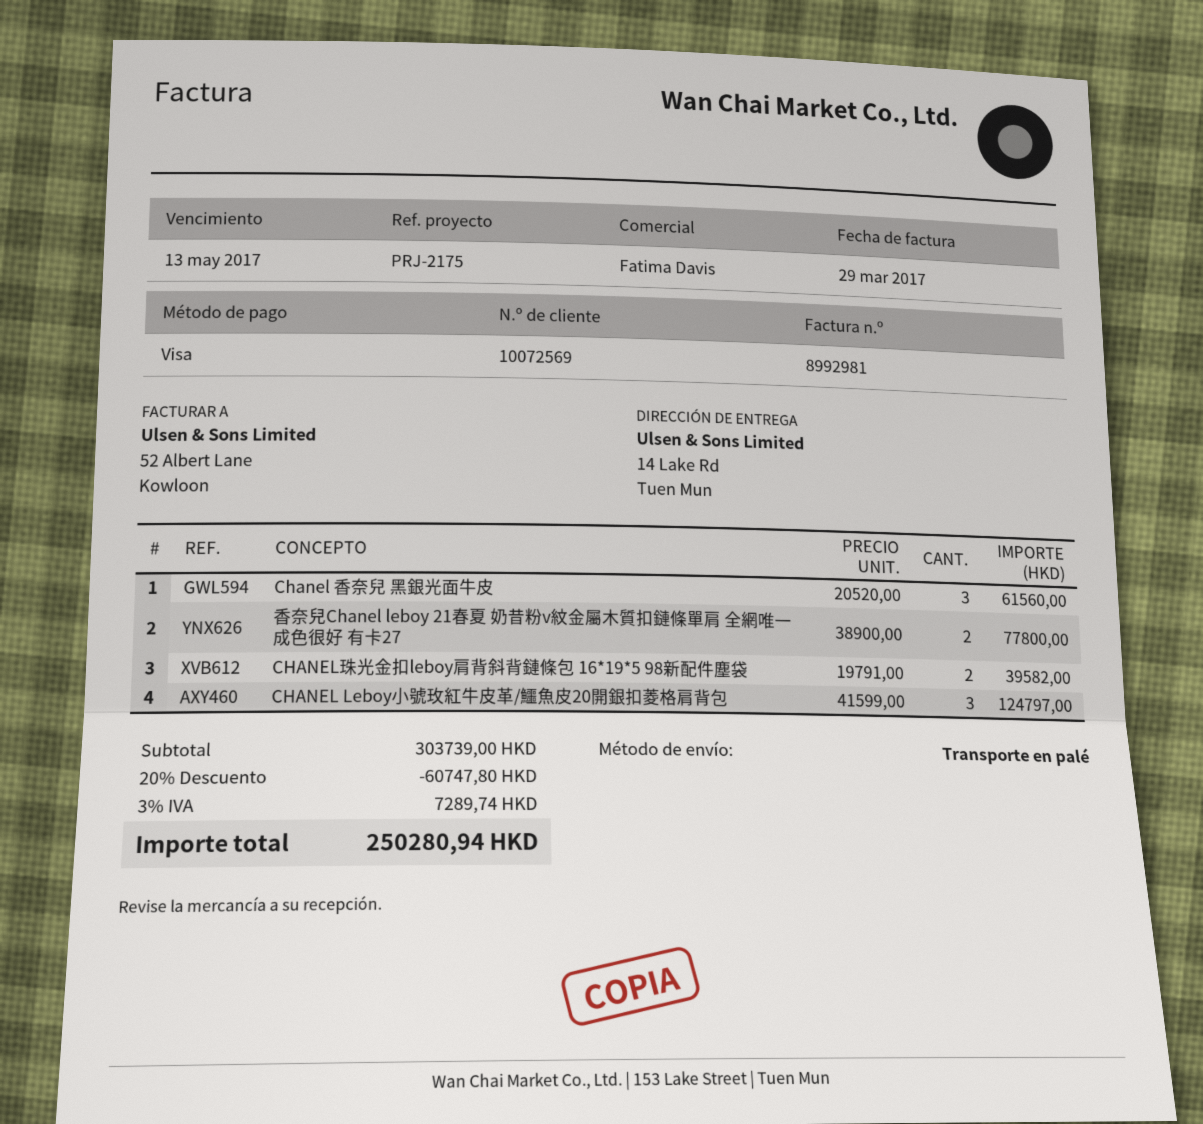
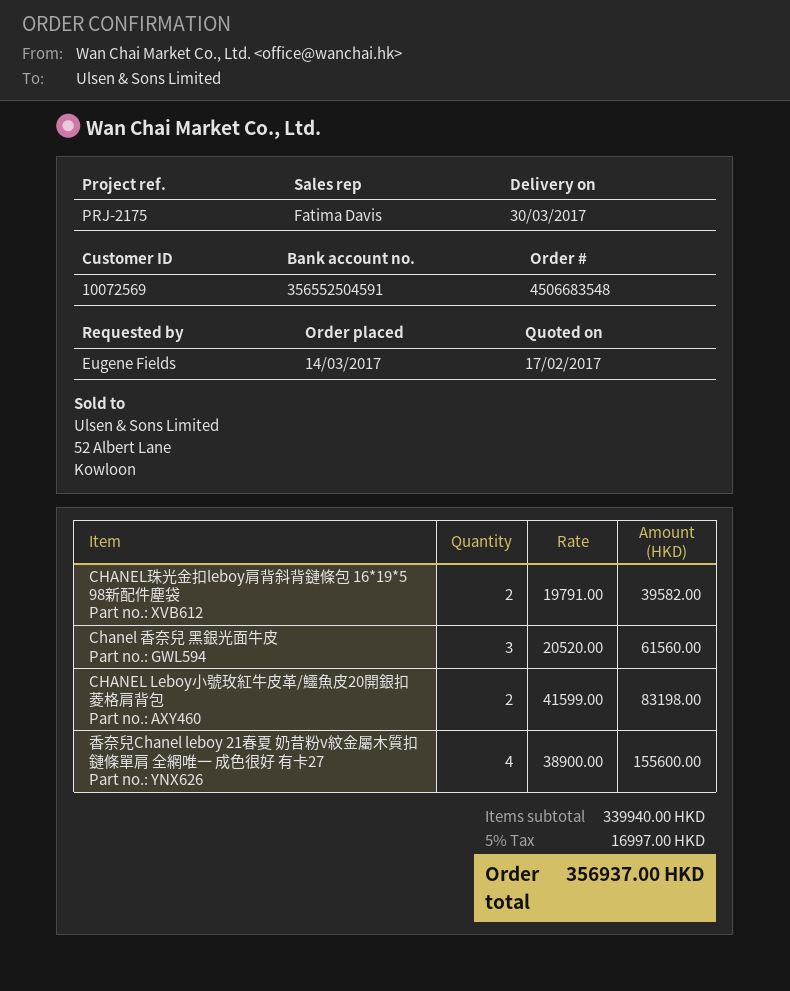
香奈兒Chanel leboy 21春夏 奶昔粉v紋金屬木質扣鏈條單肩 全網唯一 成色很好 有卡27: 2 x 38900.00 = 77800.00 -> 4 x 38900.00 = 155600.00
CHANEL Leboy小號玫紅牛皮革/鱷魚皮20開銀扣菱格肩背包: 3 x 41599.00 = 124797.00 -> 2 x 41599.00 = 83198.00
subtotal: 303739.00 -> 339940.00
discount: 20% = 60747.80 -> none
tax: 3% = 7289.74 -> 5% = 16997.00
total: 250280.94 -> 356937.00

